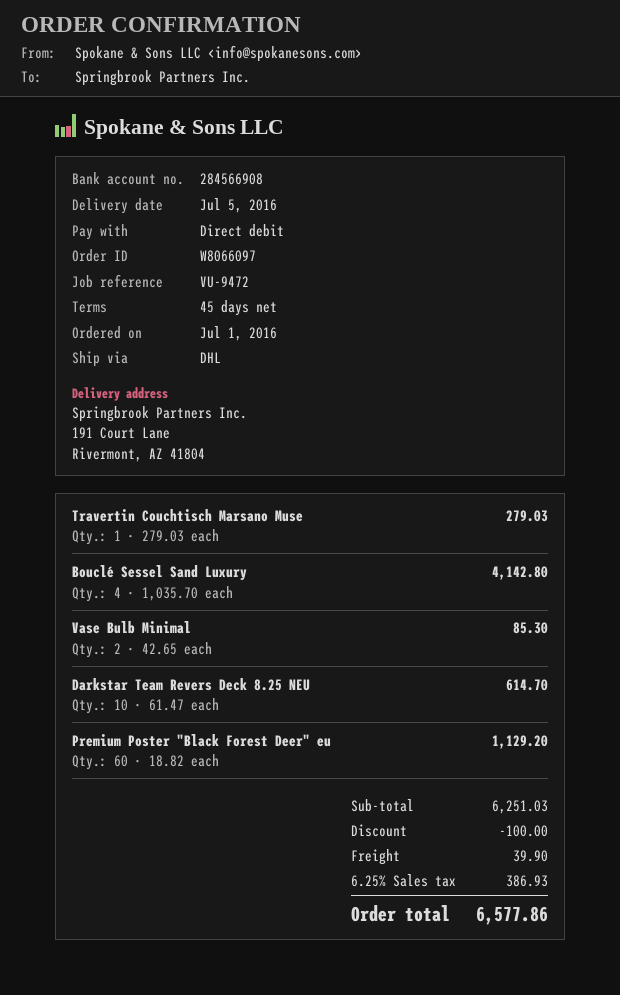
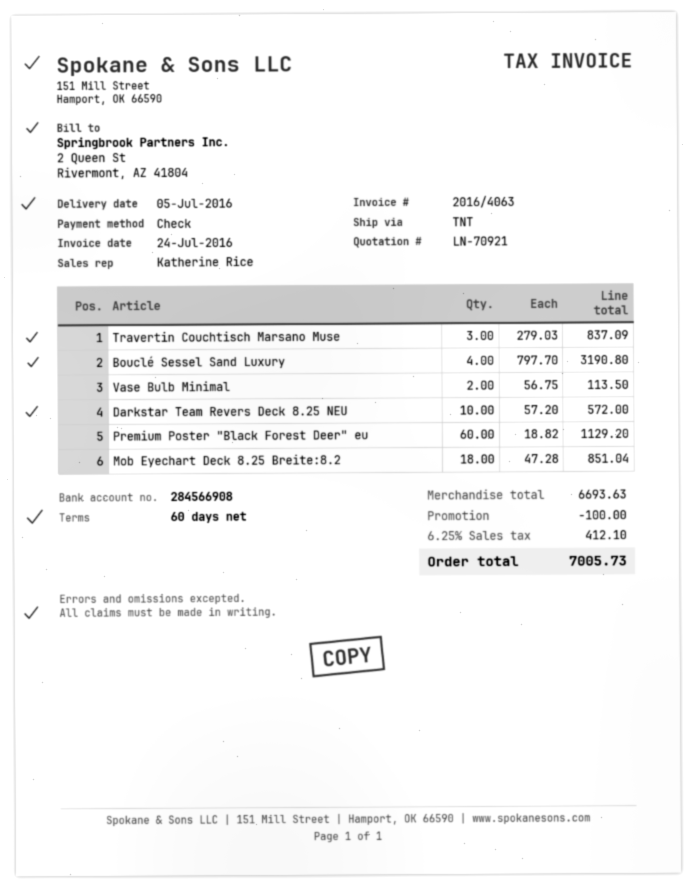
payment terms: 45 days -> 60 days
payment method: direct debit -> cheque
shipping method: DHL -> TNT
Travertin Couchtisch Marsano Muse: 1 x 279.03 = 279.03 -> 3 x 279.03 = 837.09
Bouclé Sessel Sand Luxury: 4 x 1035.70 = 4142.80 -> 4 x 797.70 = 3190.80
Vase Bulb Minimal: 2 x 42.65 = 85.30 -> 2 x 56.75 = 113.50
Darkstar Team Revers Deck 8.25 NEU: 10 x 61.47 = 614.70 -> 10 x 57.20 = 572.00
Mob Eyechart Deck 8.25 Breite:8.2: none -> 18 x 47.28 = 851.04
subtotal: 6251.03 -> 6693.63
shipping: 39.90 -> none
tax: 6.25% = 386.93 -> 6.25% = 412.10
total: 6577.86 -> 7005.73

